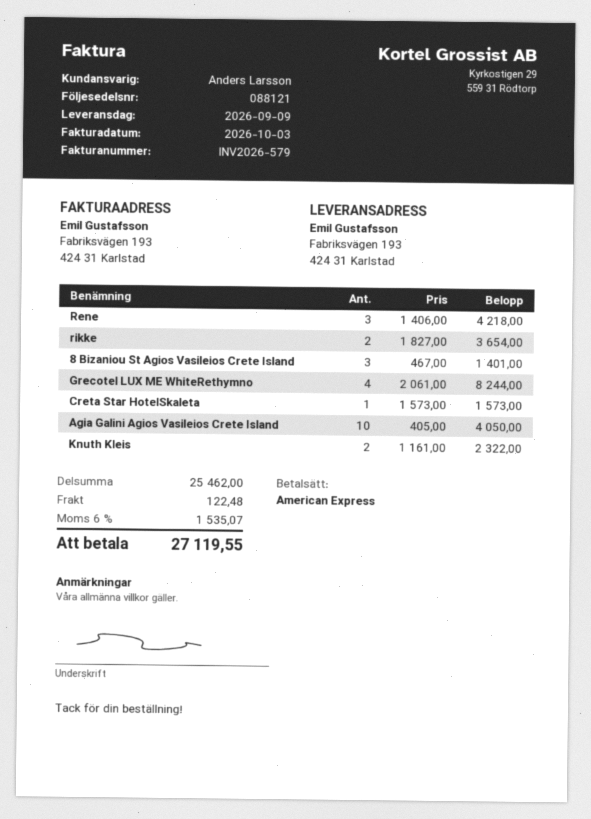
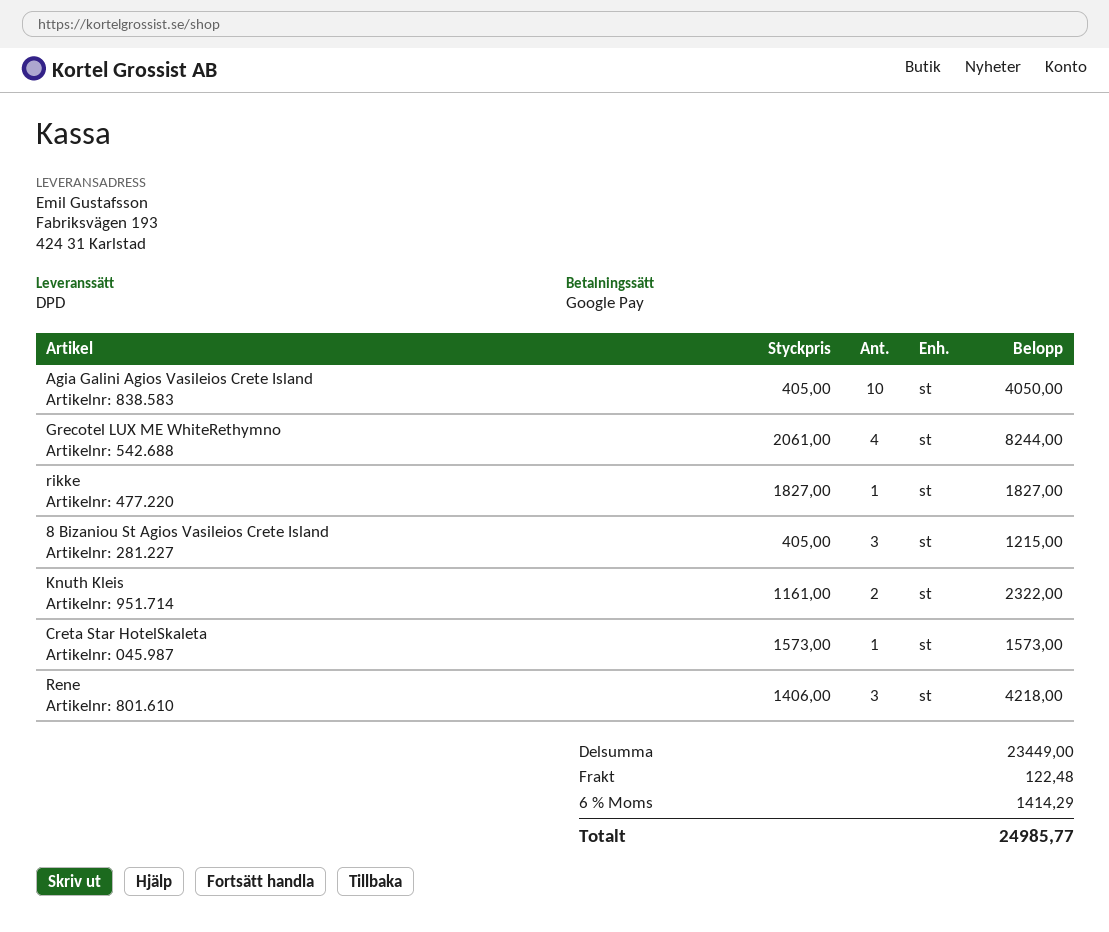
payment method: American Express -> Google Pay
rikke: 2 x 1827.00 = 3654.00 -> 1 x 1827.00 = 1827.00
8 Bizaniou St Agios Vasileios Crete Island: 3 x 467.00 = 1401.00 -> 3 x 405.00 = 1215.00
subtotal: 25462.00 -> 23449.00
tax: 6% = 1535.07 -> 6% = 1414.29
total: 27119.55 -> 24985.77

